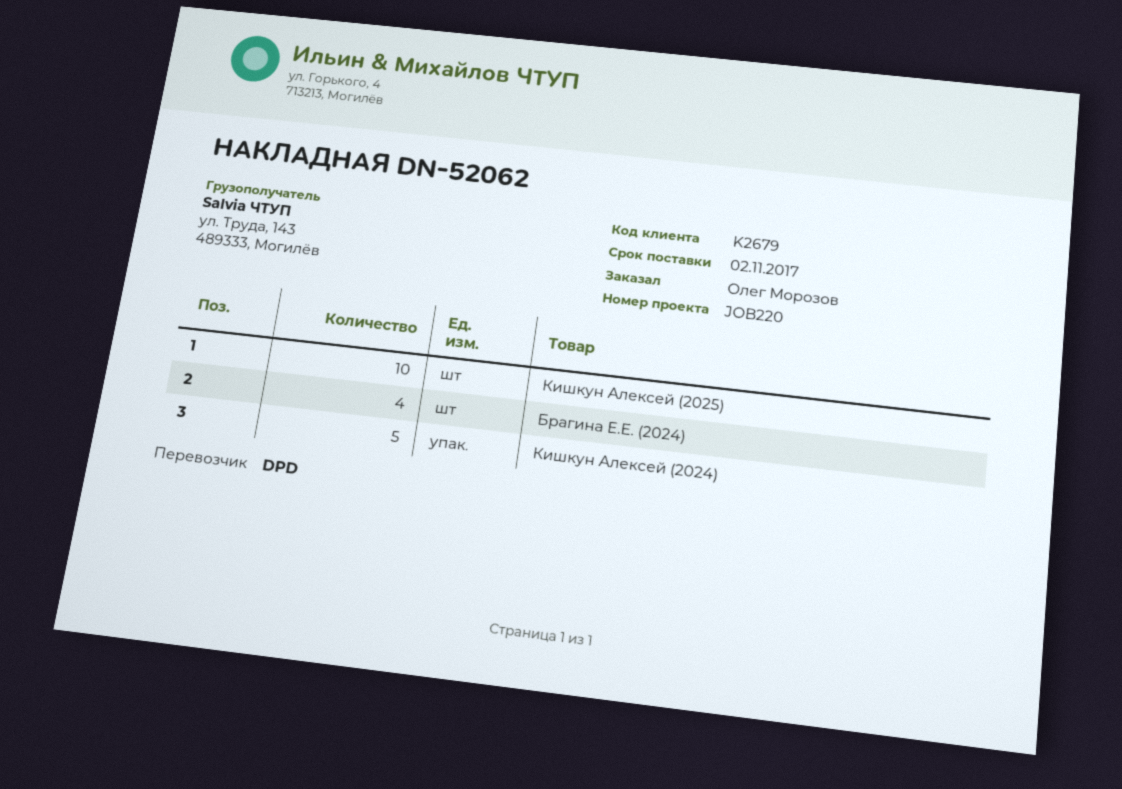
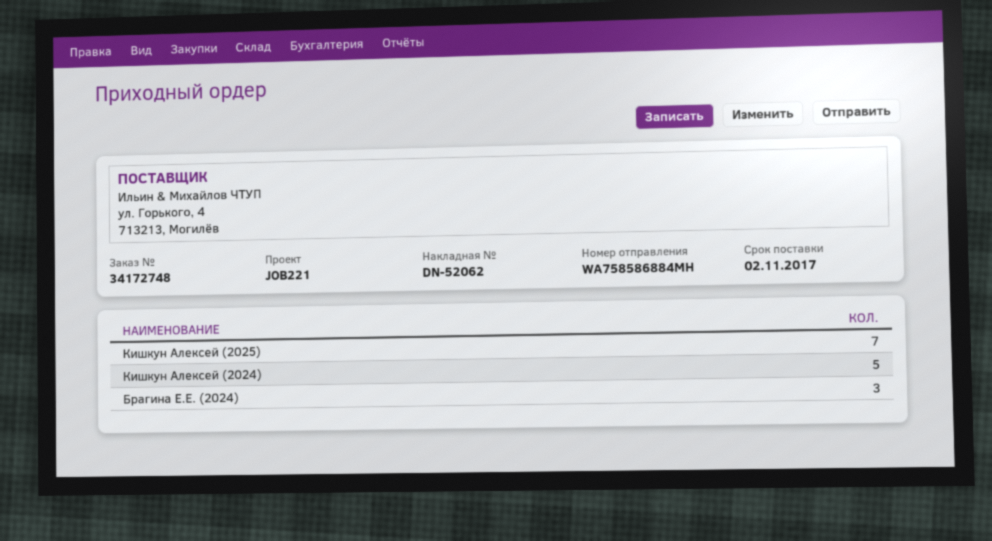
reference: JOB220 -> JOB221
Кишкун Алексей (2025): 10 -> 7
Брагина Е.Е. (2024): 4 -> 3

